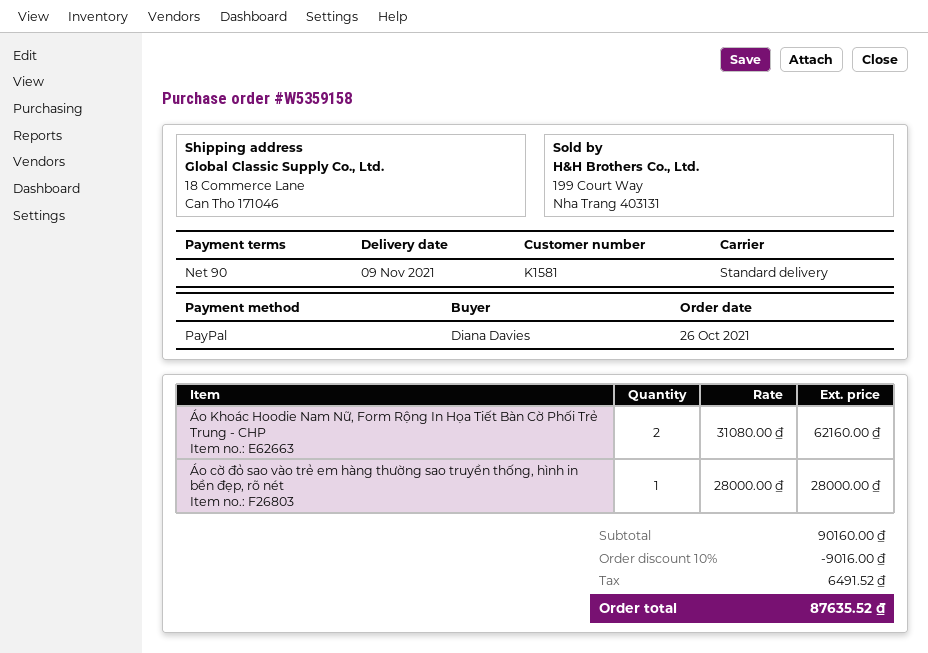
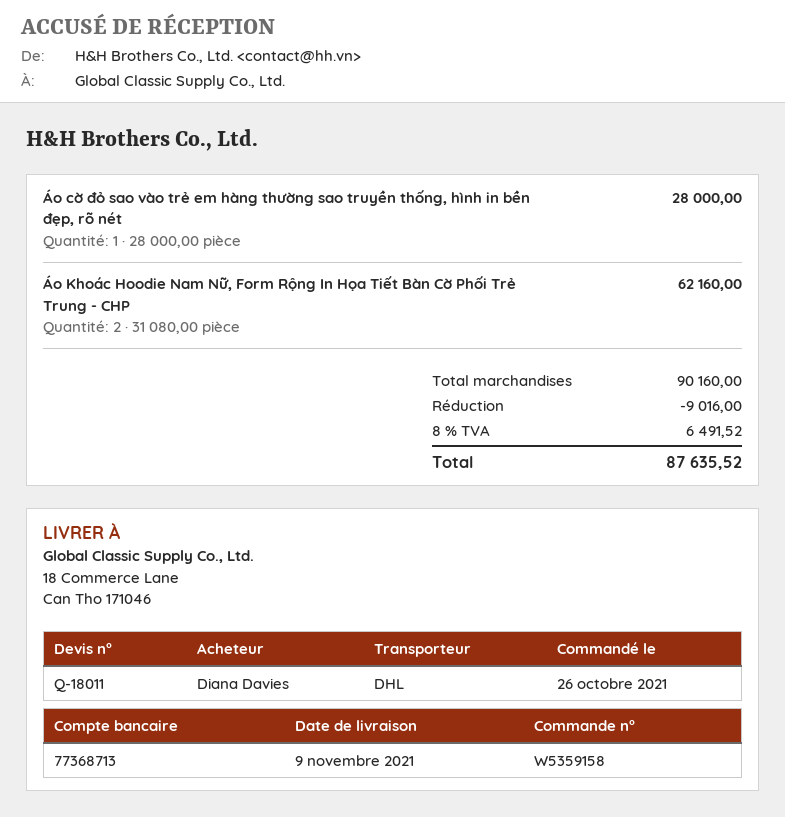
shipping method: standard -> DHL

